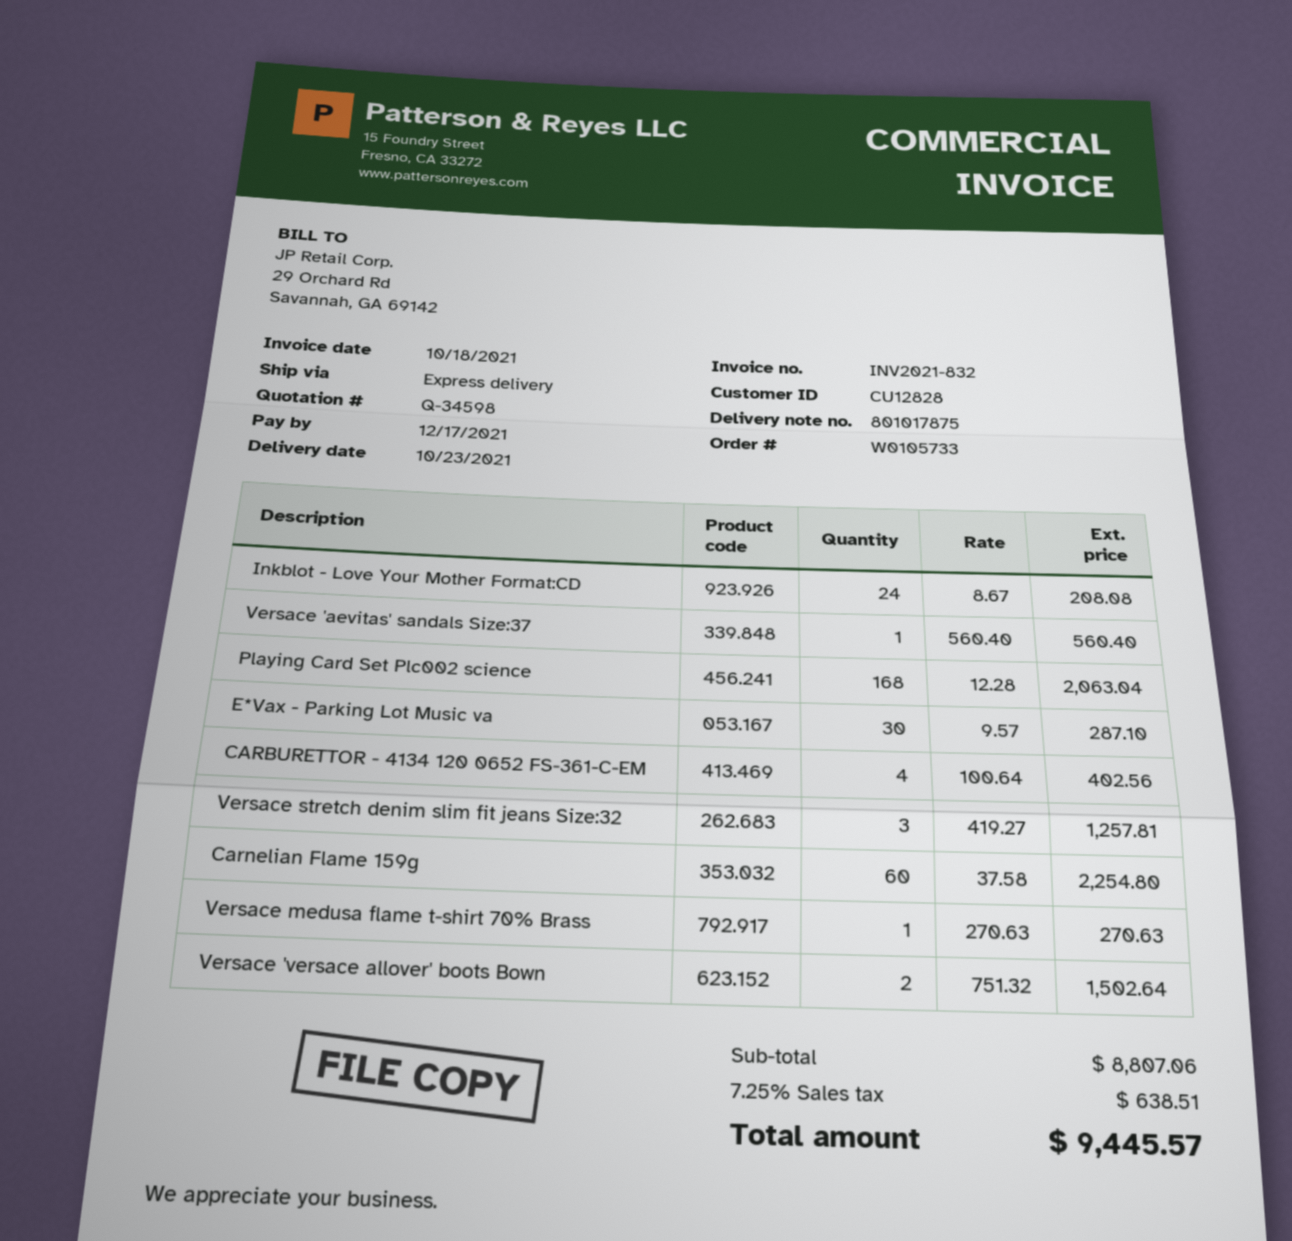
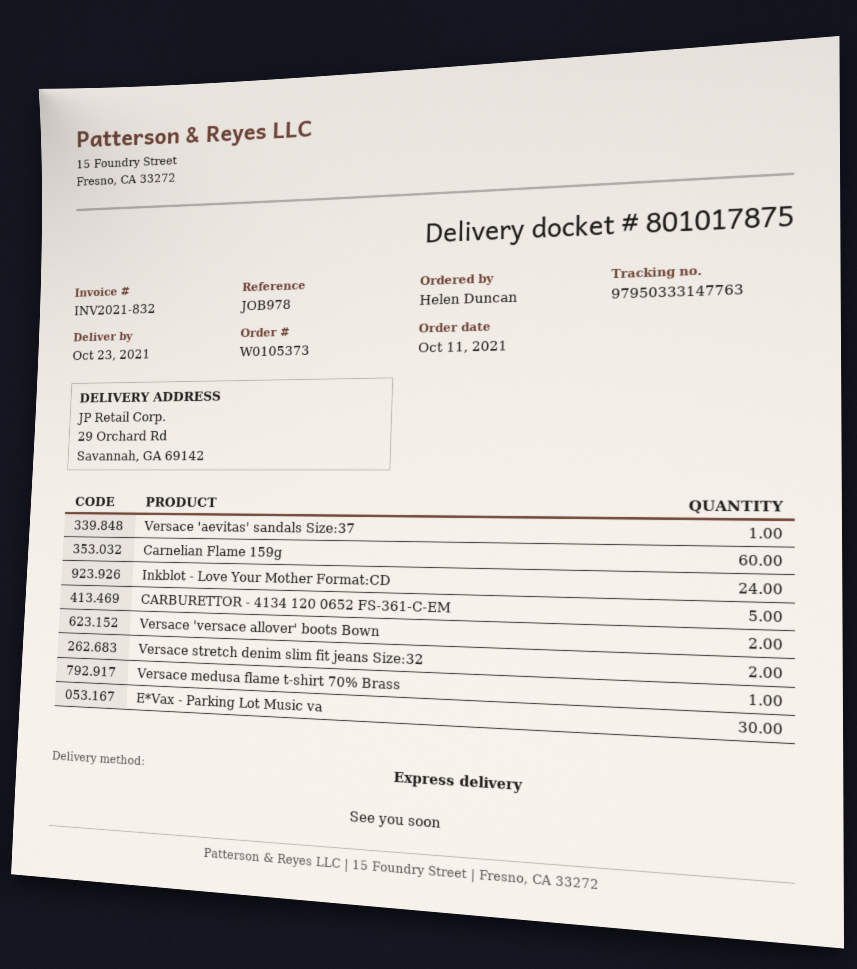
order number: W0105733 -> W0105373
Playing Card Set Plc002 science: 168 -> none
CARBURETTOR - 4134 120 0652 FS-361-C-EM: 4 -> 5
Versace stretch denim slim fit jeans Size:32: 3 -> 2

